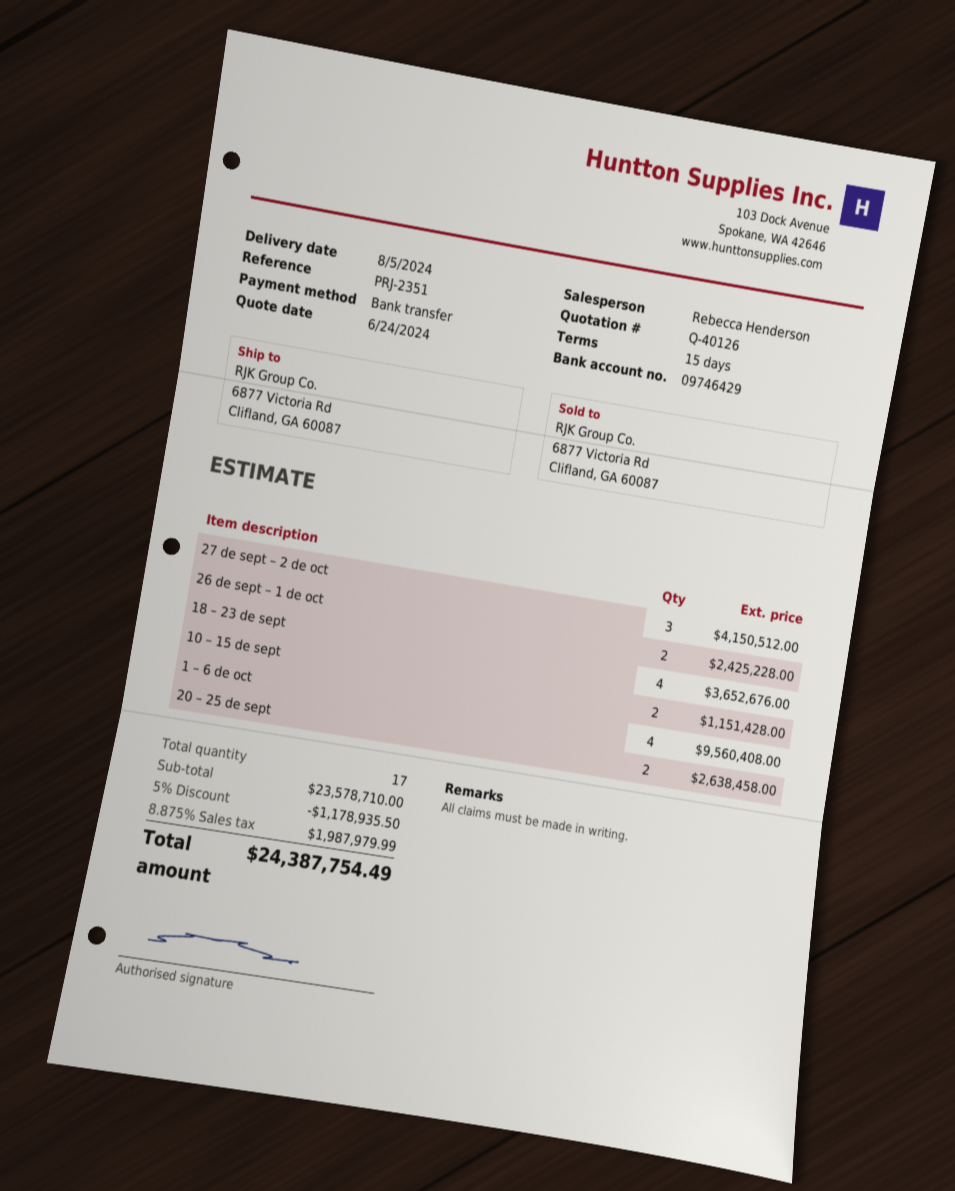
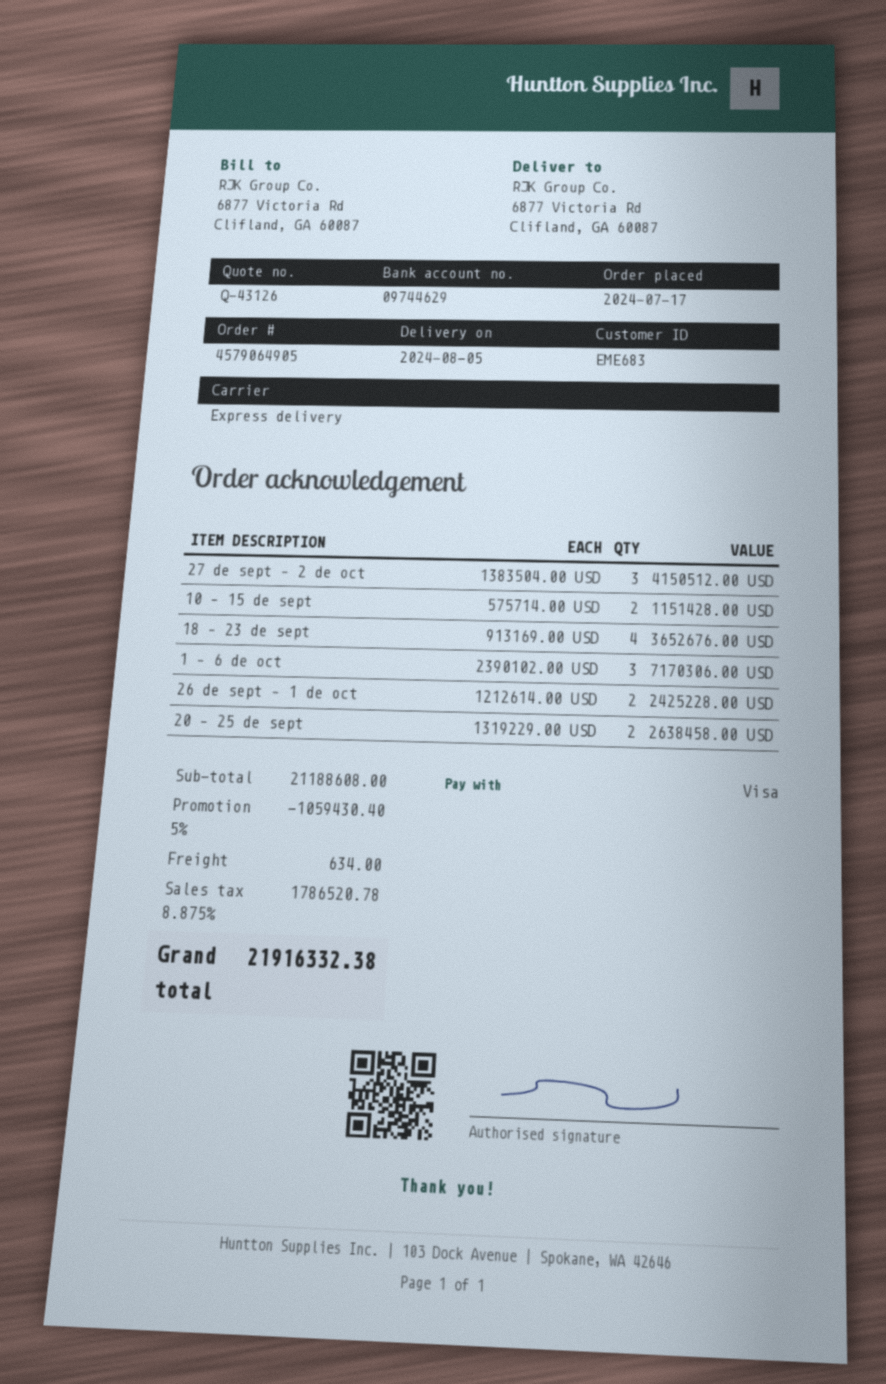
quote number: Q-40126 -> Q-43126
payment method: bank transfer -> Visa
bank account: 09746429 -> 09744629
1 – 6 de oct: 4 for 9560408.00 -> 3 for 7170306.00
subtotal: 23578710.00 -> 21188608.00
discount: 5% = 1178935.50 -> 5% = 1059430.40
shipping: none -> 634.00
tax: 8.875% = 1987979.99 -> 8.875% = 1786520.78
total: 24387754.49 -> 21916332.38

